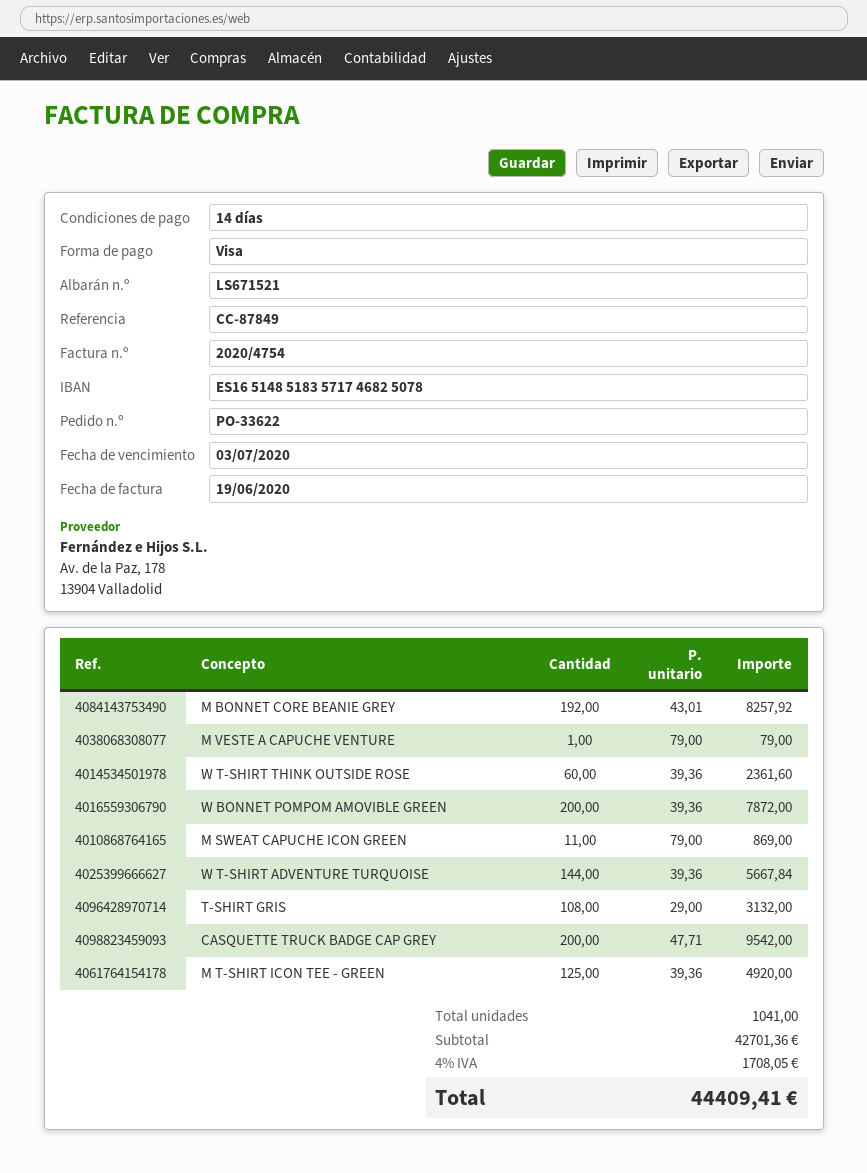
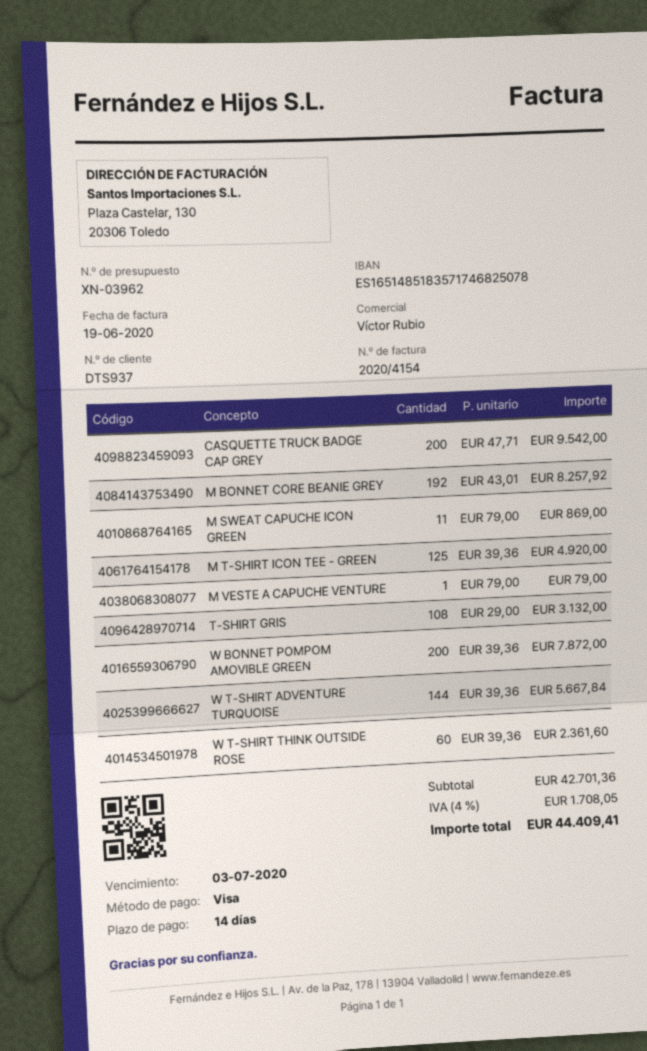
invoice number: 2020/4754 -> 2020/4154

